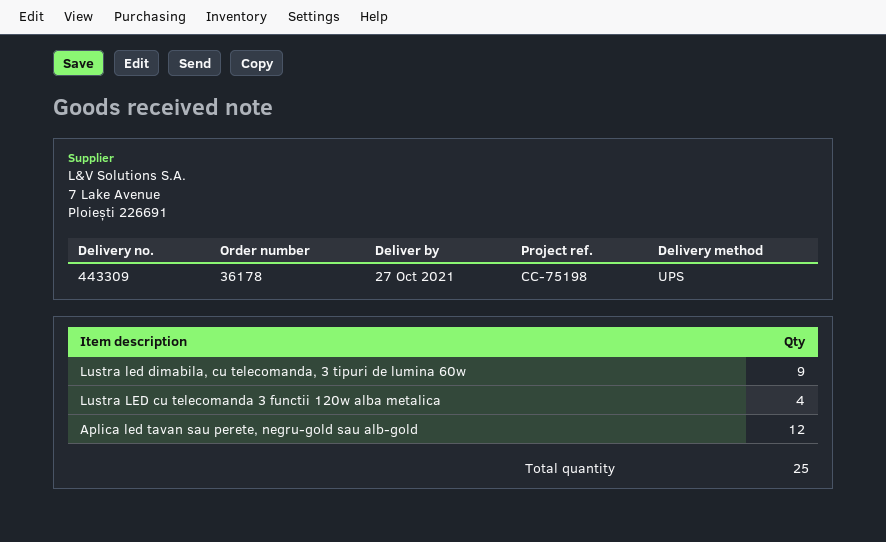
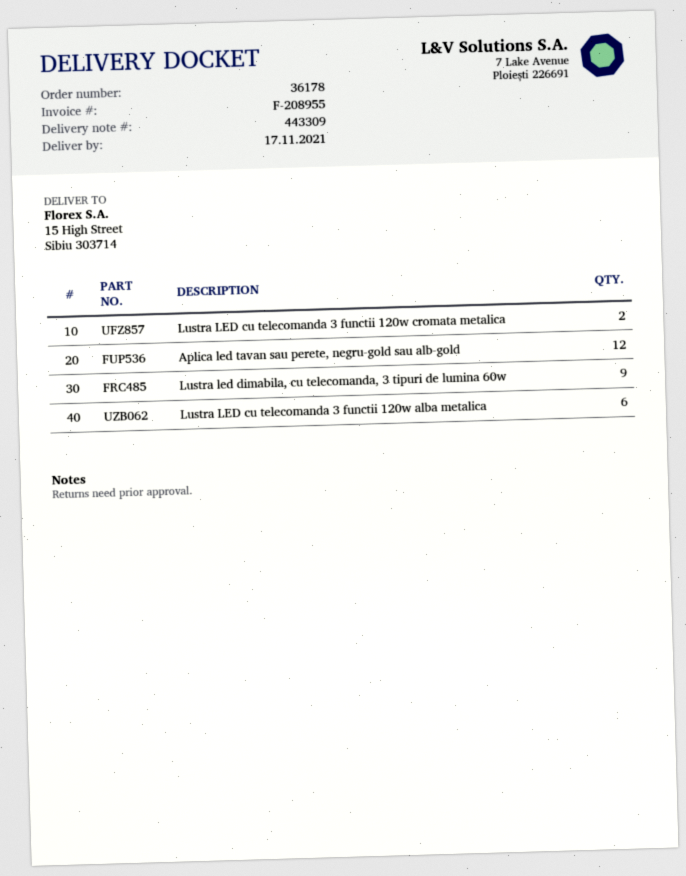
delivery date: 2021-10-27 -> 2021-11-17
Lustra LED cu telecomanda 3 functii 120w alba metalica: 4 -> 6
Lustra LED cu telecomanda 3 functii 120w cromata metalica: none -> 2

